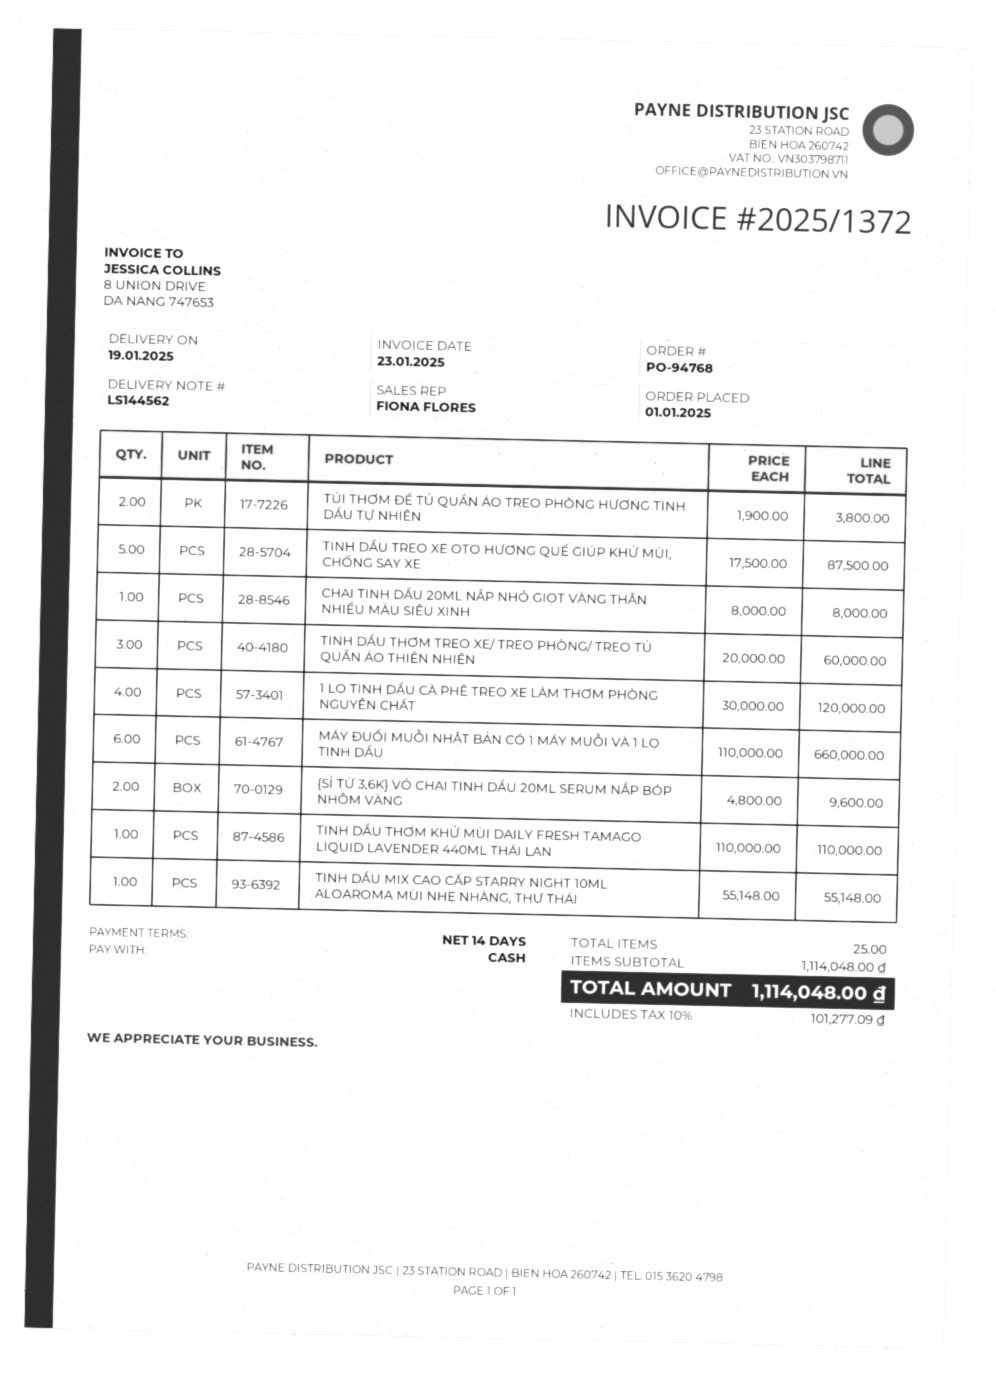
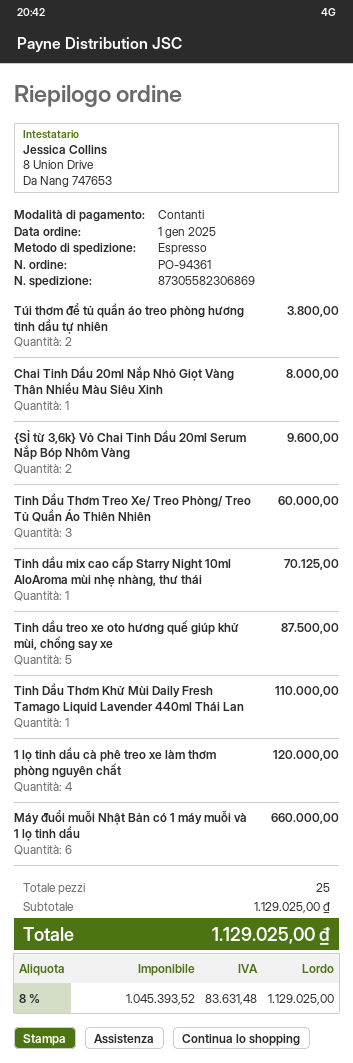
order number: PO-94768 -> PO-94361
TINH DẦU MIX CAO CẤP STARRY NIGHT 10ML ALOAROMA MÙI NHẸ NHÀNG, THƯ THÁI: 1 for 55148.00 -> 1 for 70125.00
subtotal: 1114048.00 -> 1129025.00
tax: 10% = 101277.09 -> 8% = 83631.48
total: 1114048.00 -> 1129025.00

